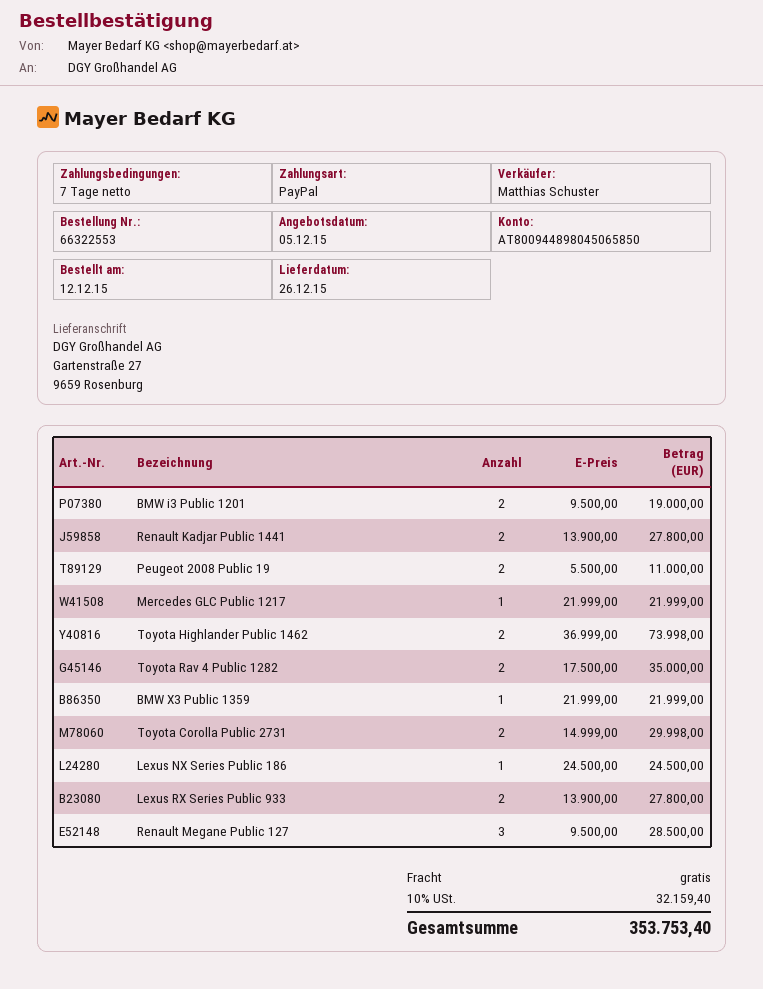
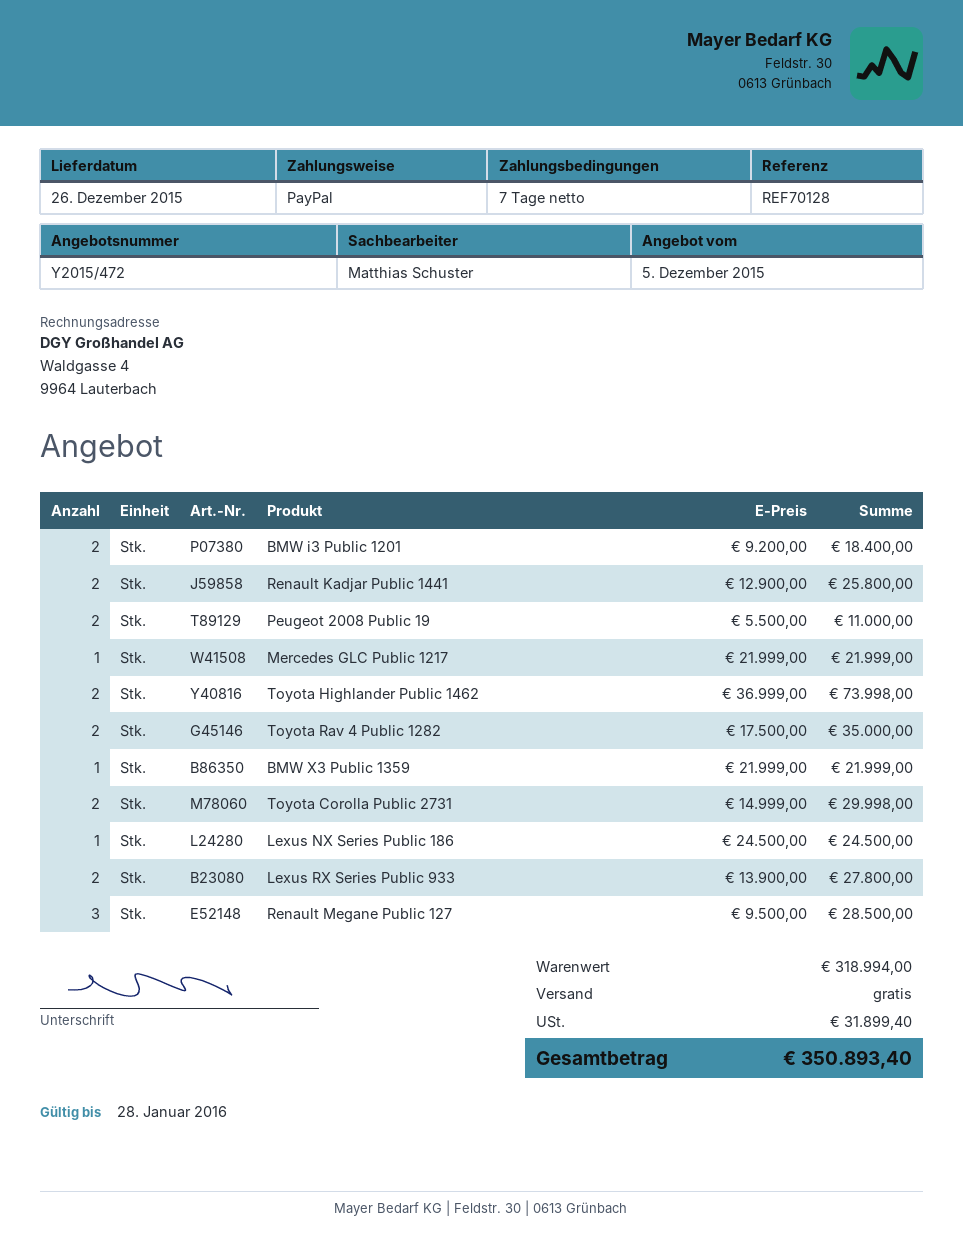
BMW i3 Public 1201: 2 x 9500.00 = 19000.00 -> 2 x 9200.00 = 18400.00
Renault Kadjar Public 1441: 2 x 13900.00 = 27800.00 -> 2 x 12900.00 = 25800.00
tax: 32159.40 -> 31899.40
total: 353753.40 -> 350893.40

